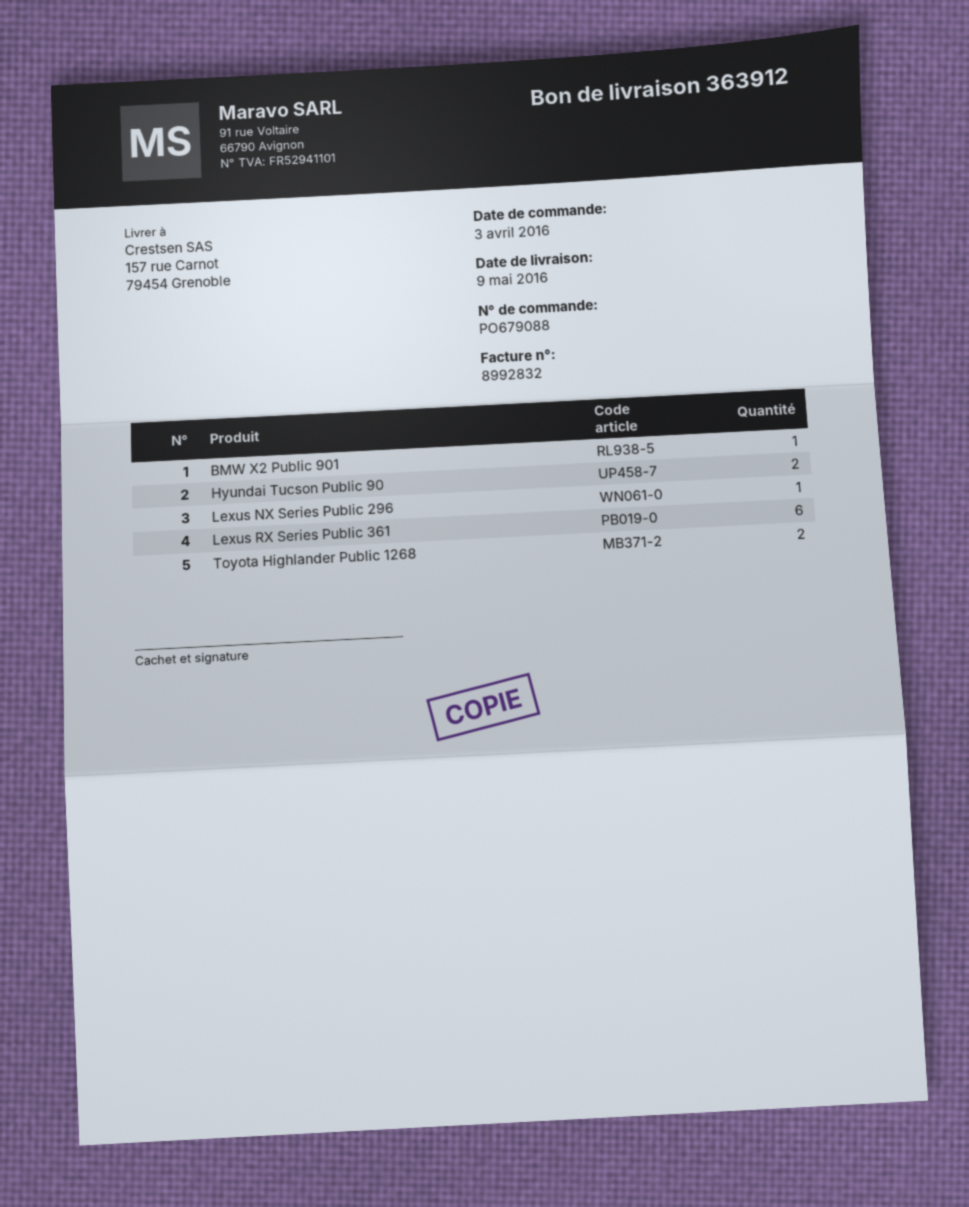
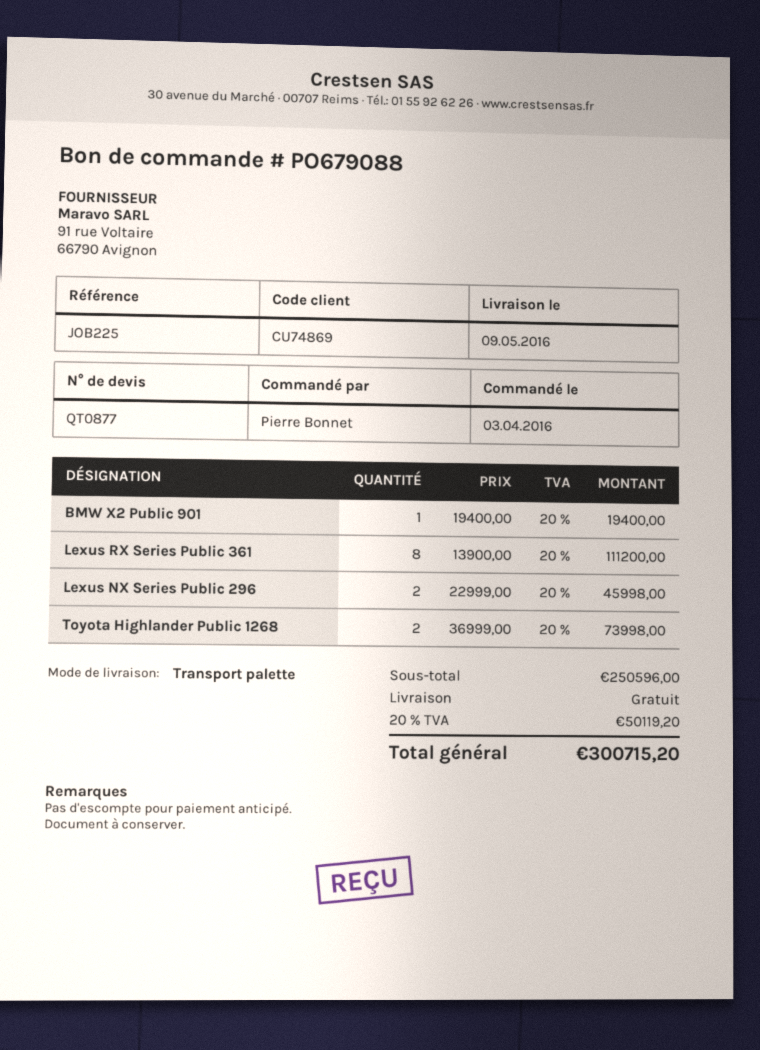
Hyundai Tucson Public 90: 2 -> none
Lexus NX Series Public 296: 1 -> 2
Lexus RX Series Public 361: 6 -> 8

